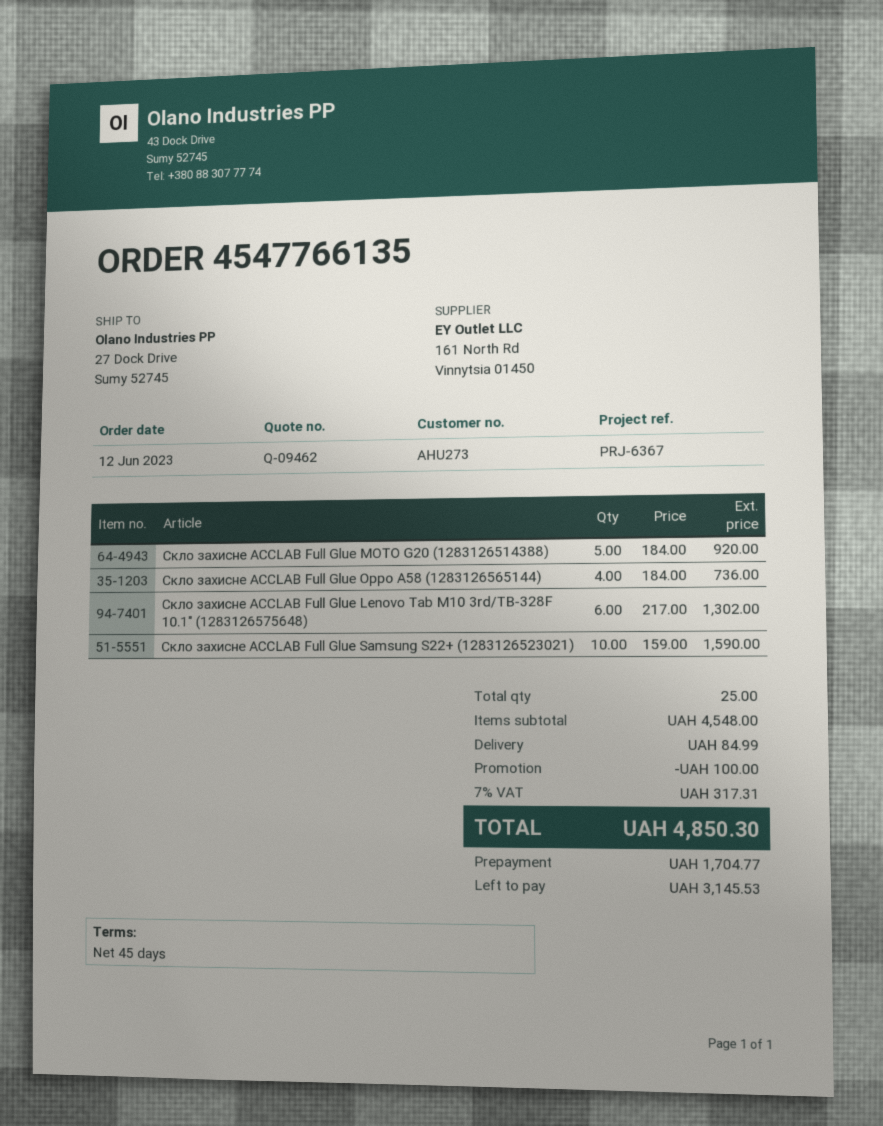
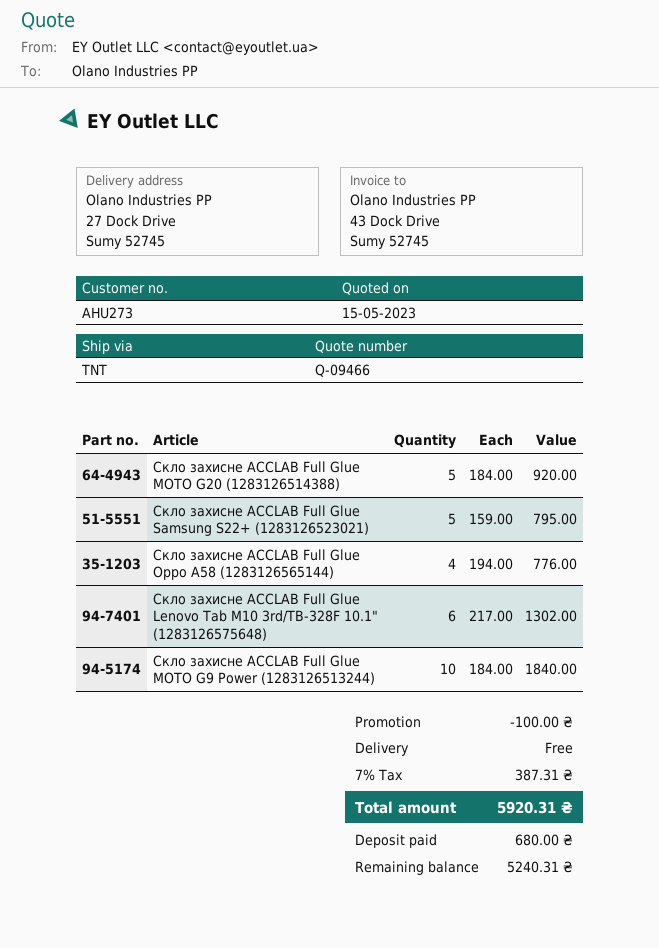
quote number: Q-09462 -> Q-09466
Скло захисне ACCLAB Full Glue Oppo A58 (1283126565144): 4 x 184.00 = 736.00 -> 4 x 194.00 = 776.00
Скло захисне ACCLAB Full Glue Samsung S22+ (1283126523021): 10 x 159.00 = 1590.00 -> 5 x 159.00 = 795.00
Скло захисне ACCLAB Full Glue MOTO G9 Power (1283126513244): none -> 10 x 184.00 = 1840.00
shipping: 84.99 -> 0.00
tax: 7% = 317.31 -> 7% = 387.31
total: 4850.30 -> 5920.31
deposit: 1704.77 -> 680.00
balance: 3145.53 -> 5240.31

